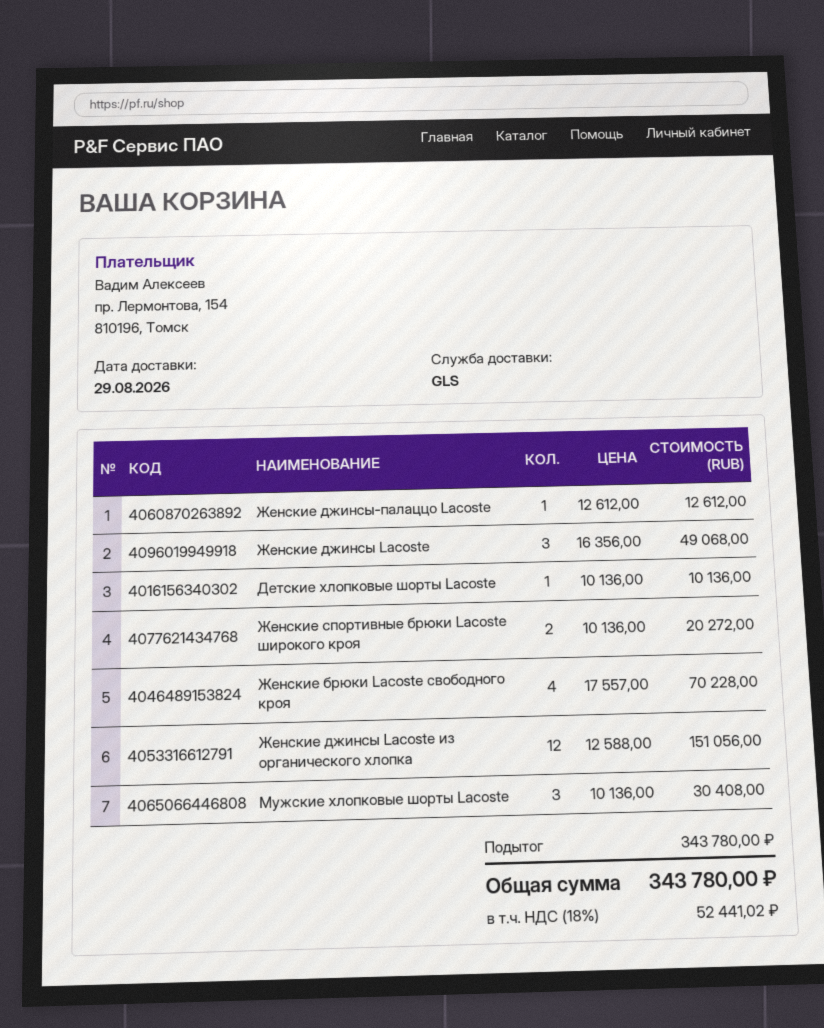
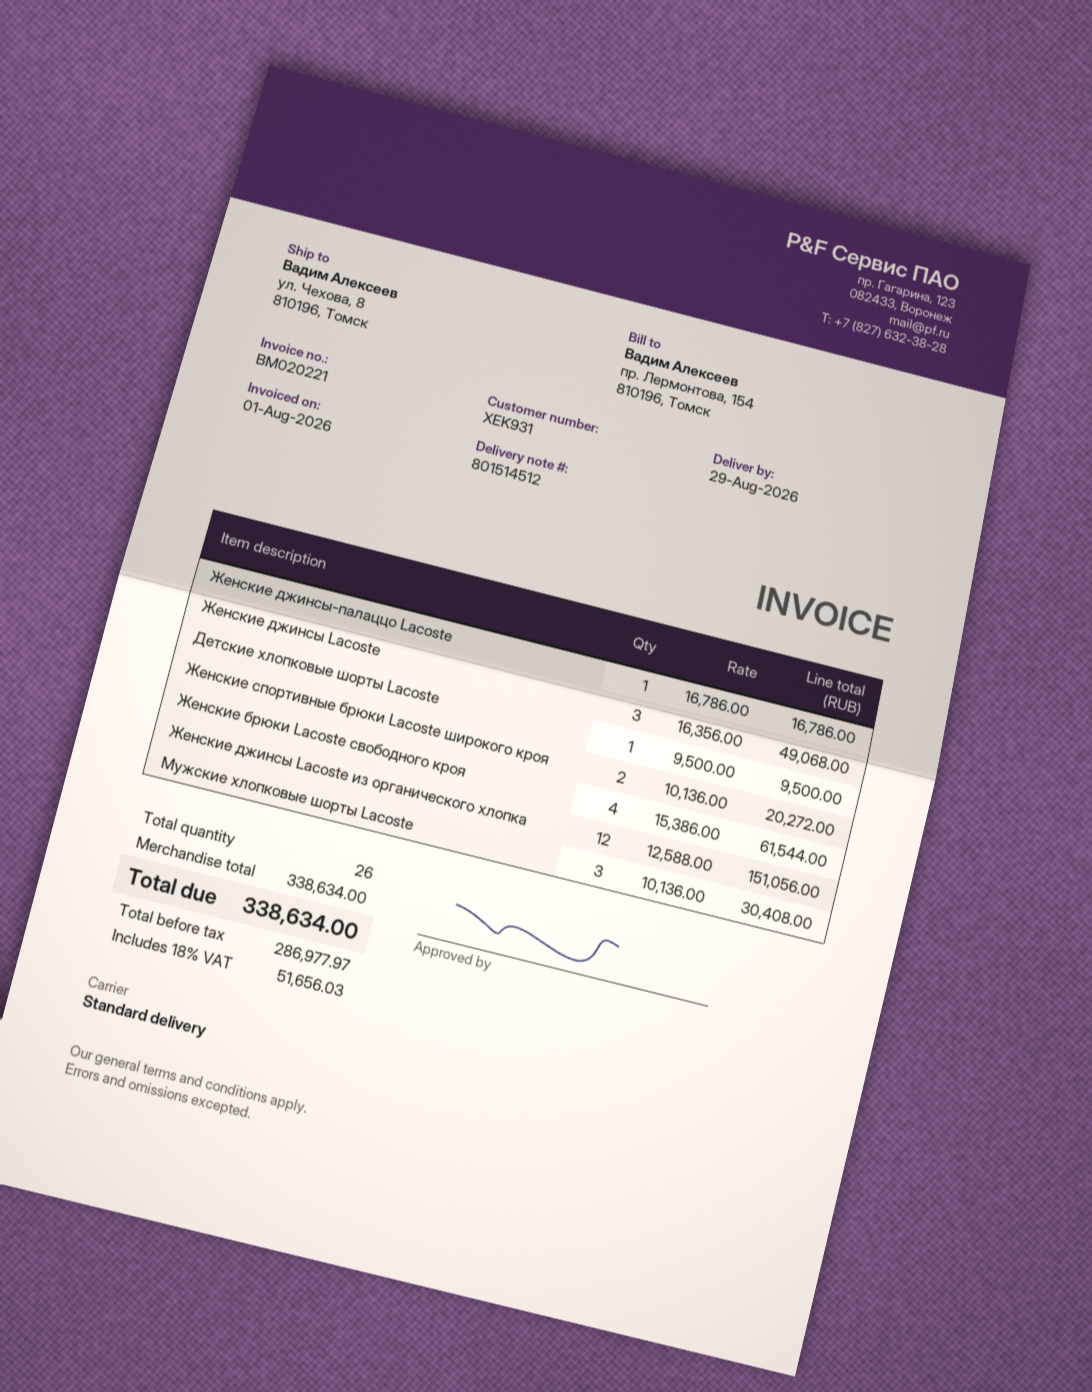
shipping method: GLS -> standard
Женские джинсы-палаццо Lacoste: 1 x 12612.00 = 12612.00 -> 1 x 16786.00 = 16786.00
Детские хлопковые шорты Lacoste: 1 x 10136.00 = 10136.00 -> 1 x 9500.00 = 9500.00
Женские брюки Lacoste свободного кроя: 4 x 17557.00 = 70228.00 -> 4 x 15386.00 = 61544.00
subtotal: 343780.00 -> 338634.00
tax: 18% = 52441.02 -> 18% = 51656.03
total: 343780.00 -> 338634.00

